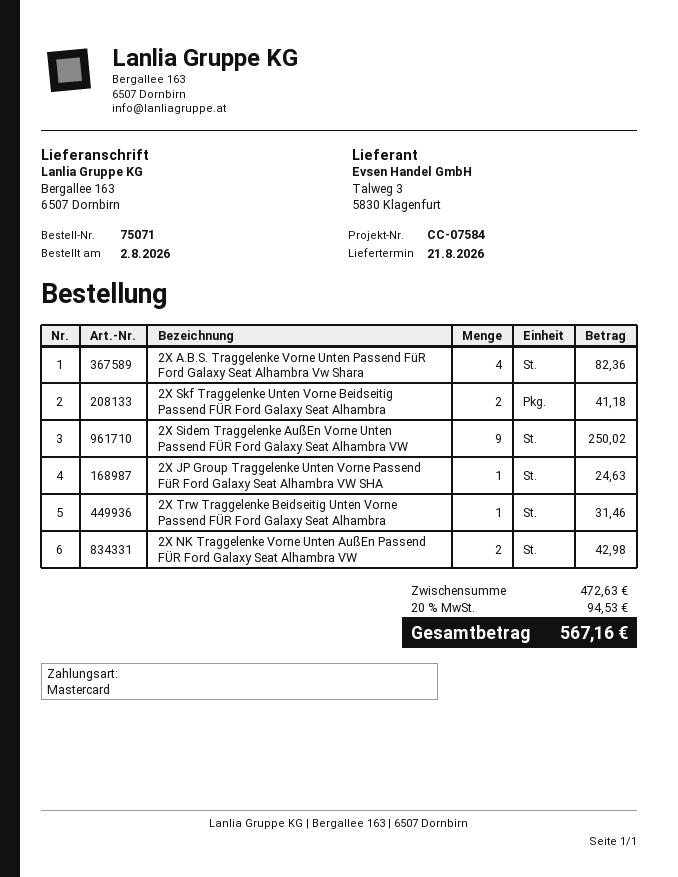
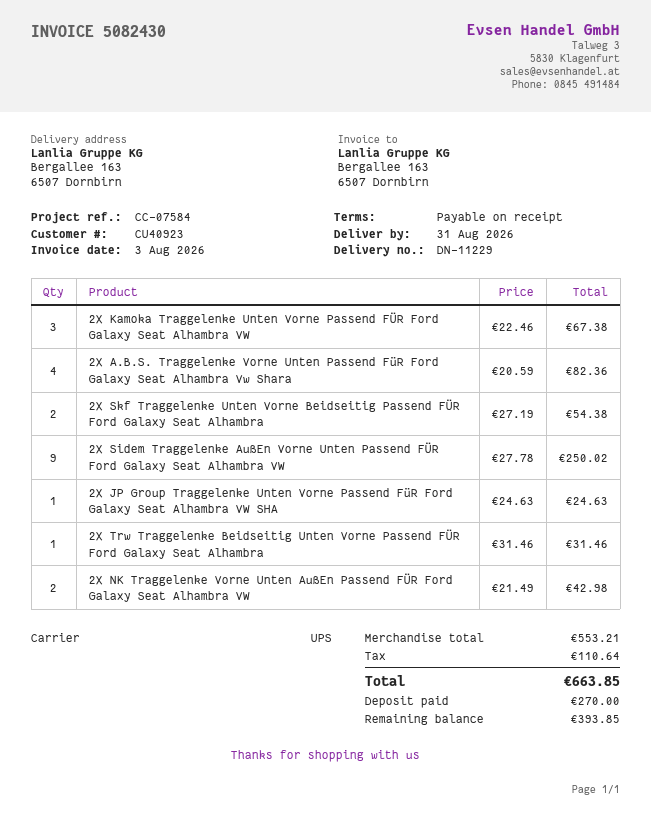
delivery date: 2026-08-21 -> 2026-08-31
2X Skf Traggelenke Unten Vorne Beidseitig Passend FÜR Ford Galaxy Seat Alhambra: 2 for 41.18 -> 2 for 54.38
2X Kamoka Traggelenke Unten Vorne Passend FÜR Ford Galaxy Seat Alhambra VW: none -> 3 for 67.38
subtotal: 472.63 -> 553.21
tax: 94.53 -> 110.64
total: 567.16 -> 663.85

